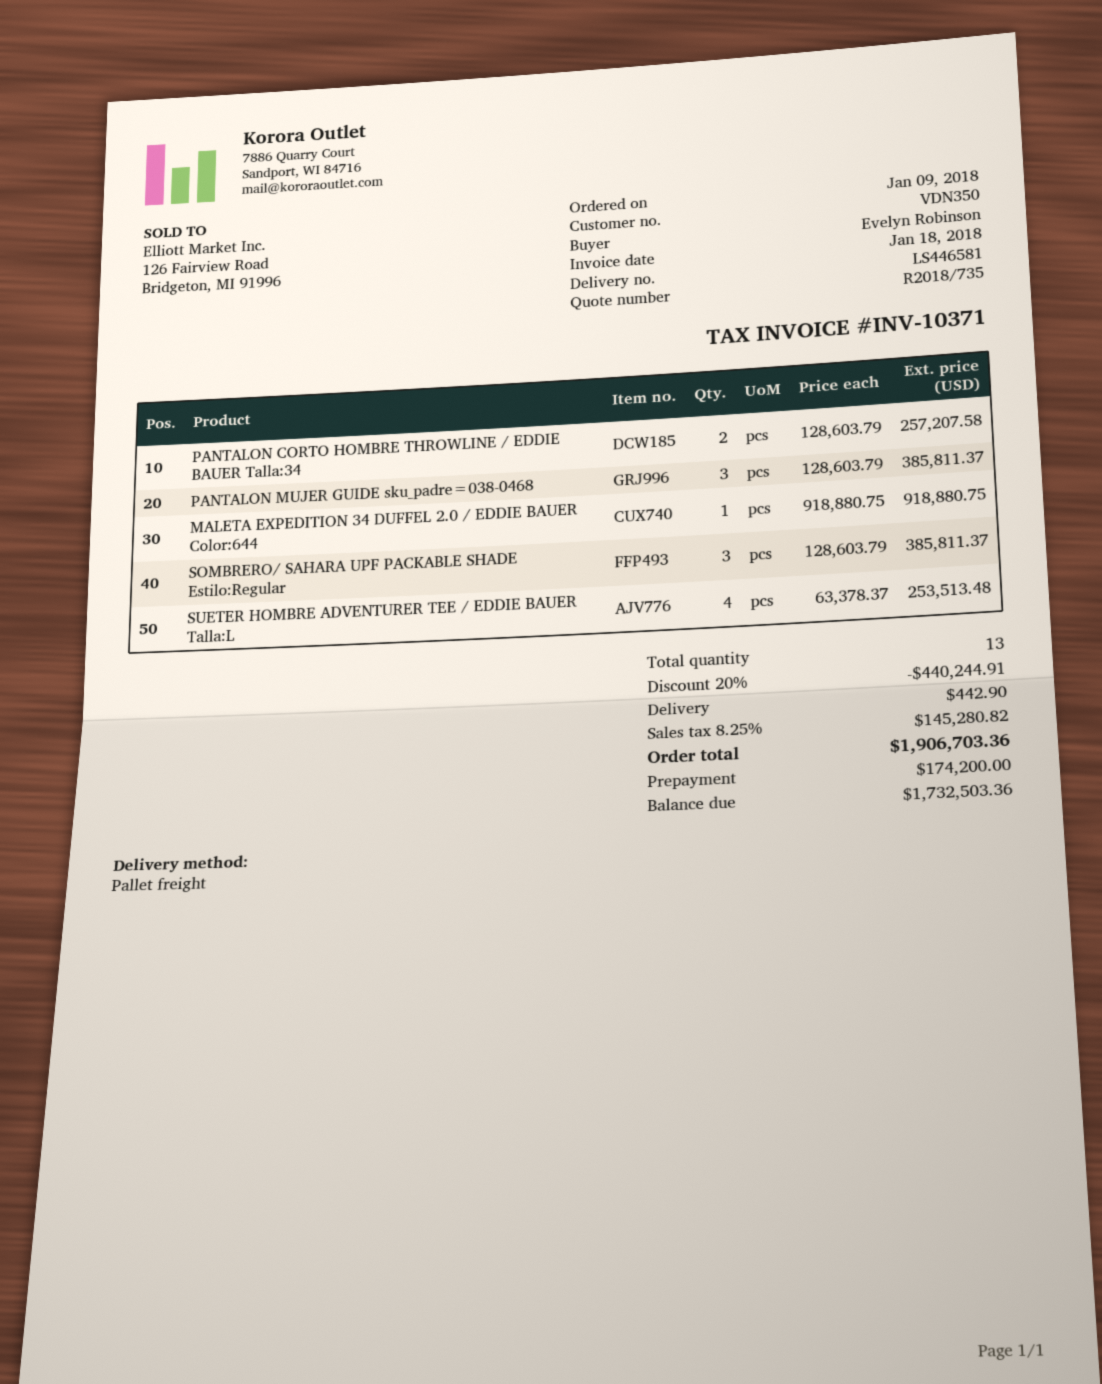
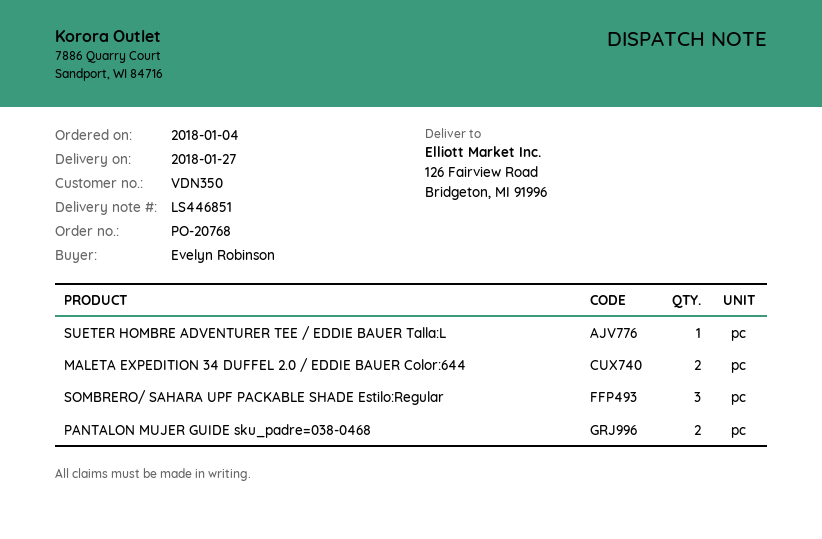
order date: 2018-01-09 -> 2018-01-04
delivery note number: LS446581 -> LS446851
PANTALON CORTO HOMBRE THROWLINE / EDDIE BAUER Talla:34: 2 -> none
PANTALON MUJER GUIDE sku_padre=038-0468: 3 -> 2
MALETA EXPEDITION 34 DUFFEL 2.0 / EDDIE BAUER Color:644: 1 -> 2
SUETER HOMBRE ADVENTURER TEE / EDDIE BAUER Talla:L: 4 -> 1

